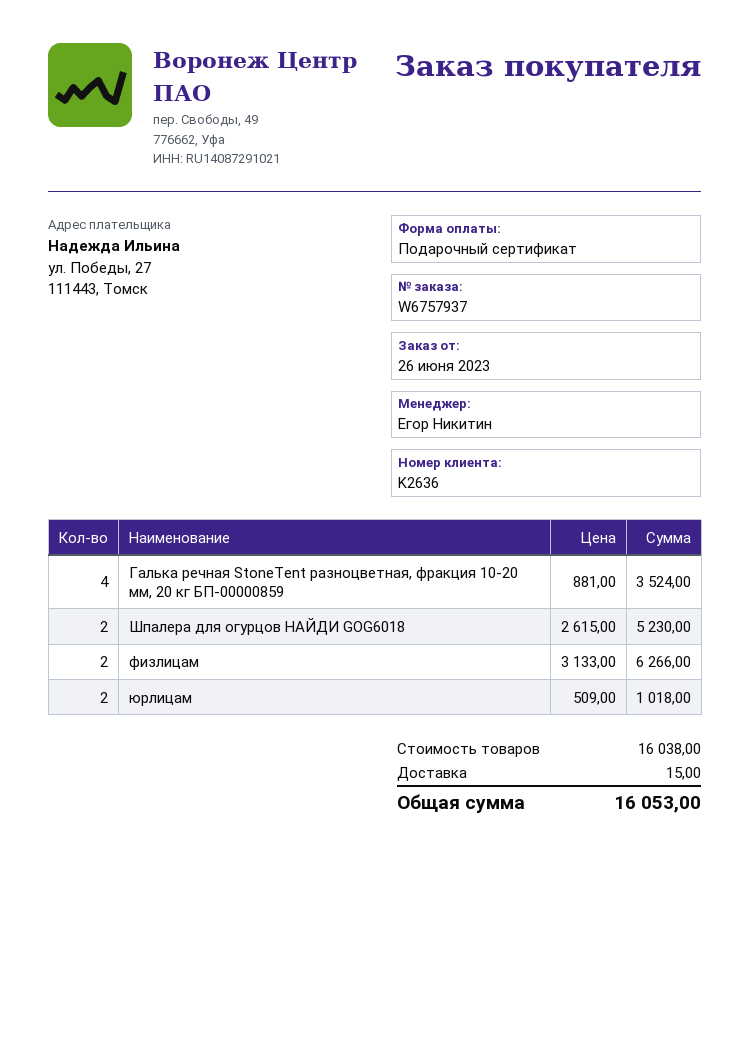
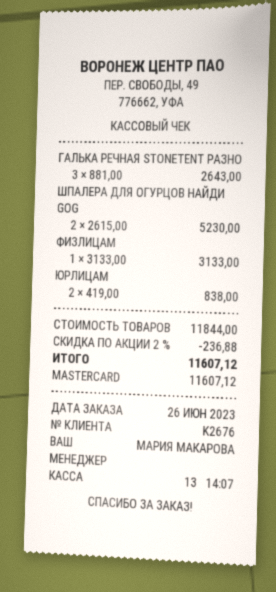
customer number: K2636 -> K2676
sales rep: Егор Никитин -> МАРИЯ МАКАРОВА
payment method: gift card -> Mastercard
Галька речная StoneTent разноцветная, фракция 10-20 мм, 20 кг БП-00000859: 4 x 881.00 = 3524.00 -> 3 x 881.00 = 2643.00
физлицам: 2 x 3133.00 = 6266.00 -> 1 x 3133.00 = 3133.00
юрлицам: 2 x 509.00 = 1018.00 -> 2 x 419.00 = 838.00
subtotal: 16038.00 -> 11844.00
discount: none -> 2% = 236.88
shipping: 15.00 -> none
total: 16053.00 -> 11607.12

